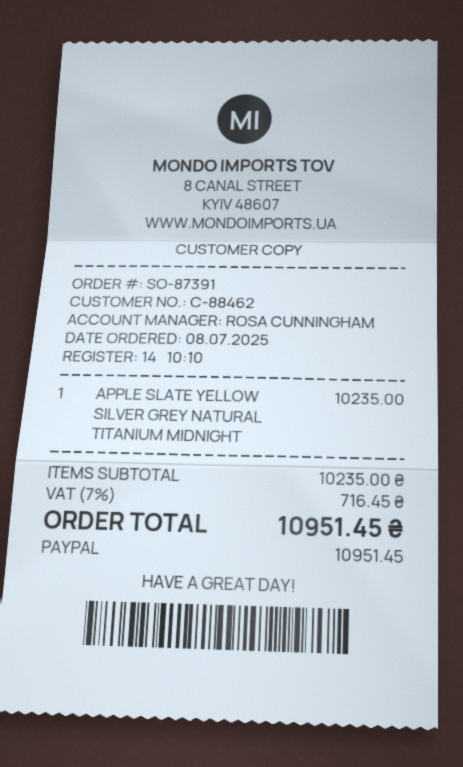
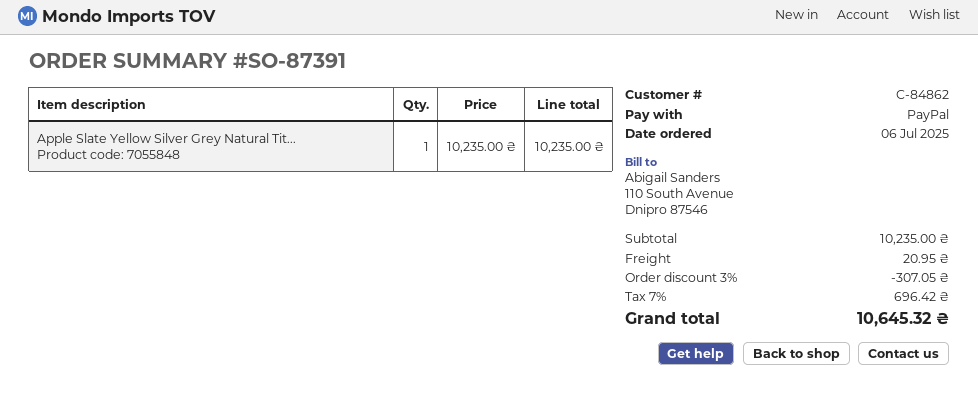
order date: 2025-07-08 -> 2025-07-06
customer number: C-88462 -> C-84862
discount: none -> 3% = 307.05
shipping: none -> 20.95
tax: 7% = 716.45 -> 7% = 696.42
total: 10951.45 -> 10645.32

